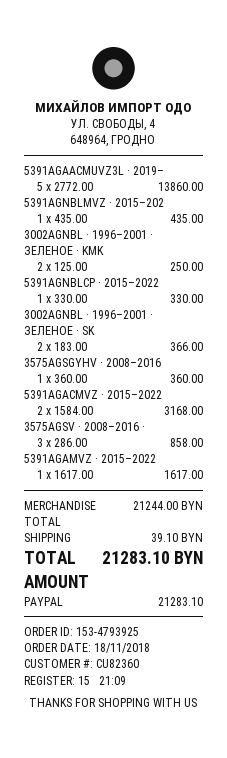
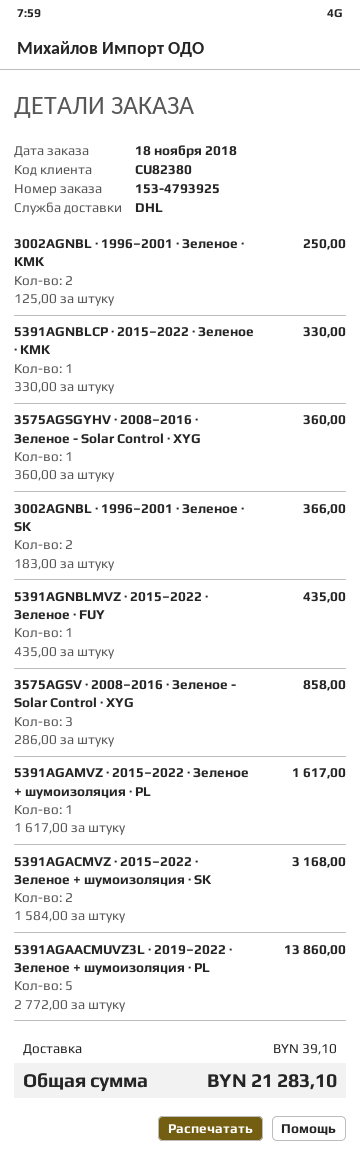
customer number: CU82360 -> CU82380

